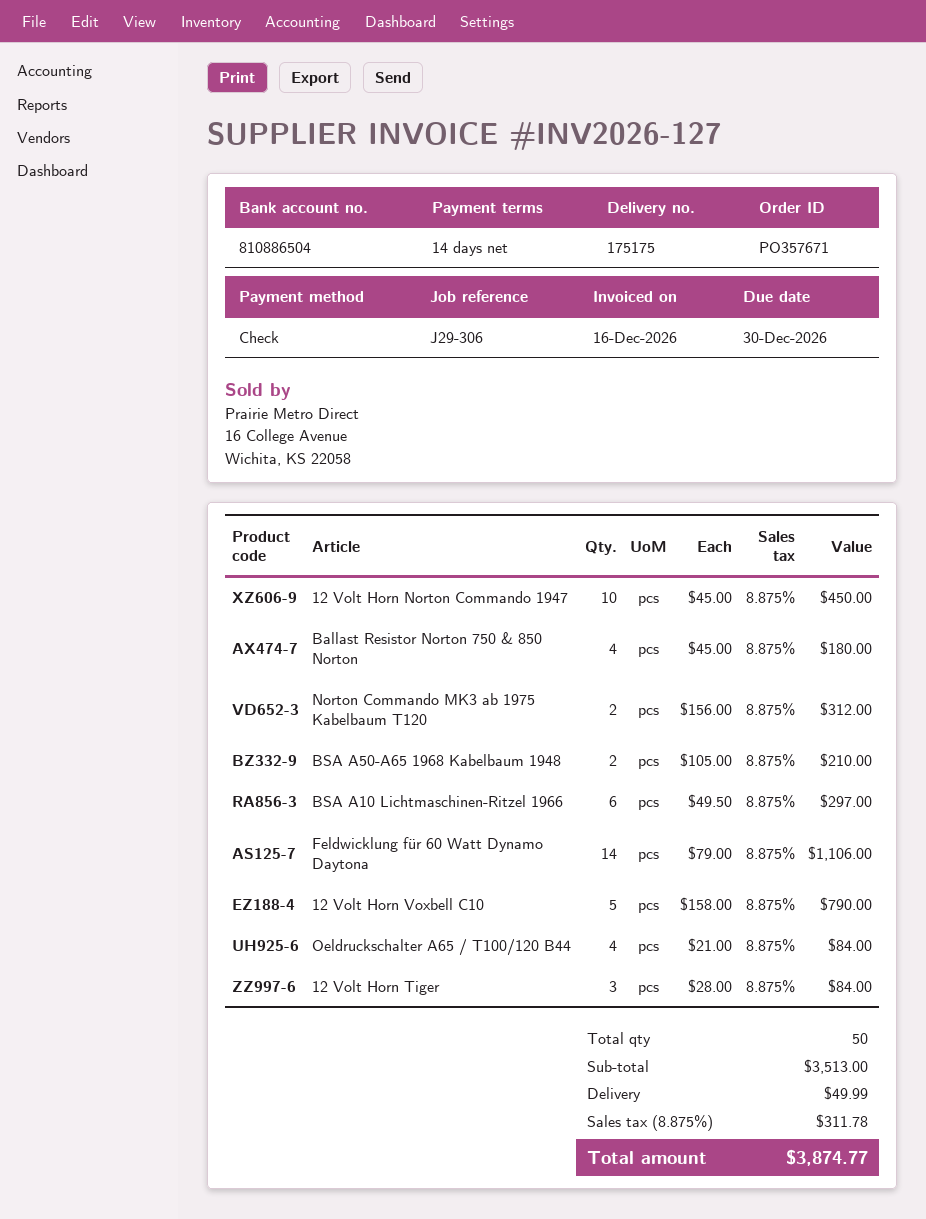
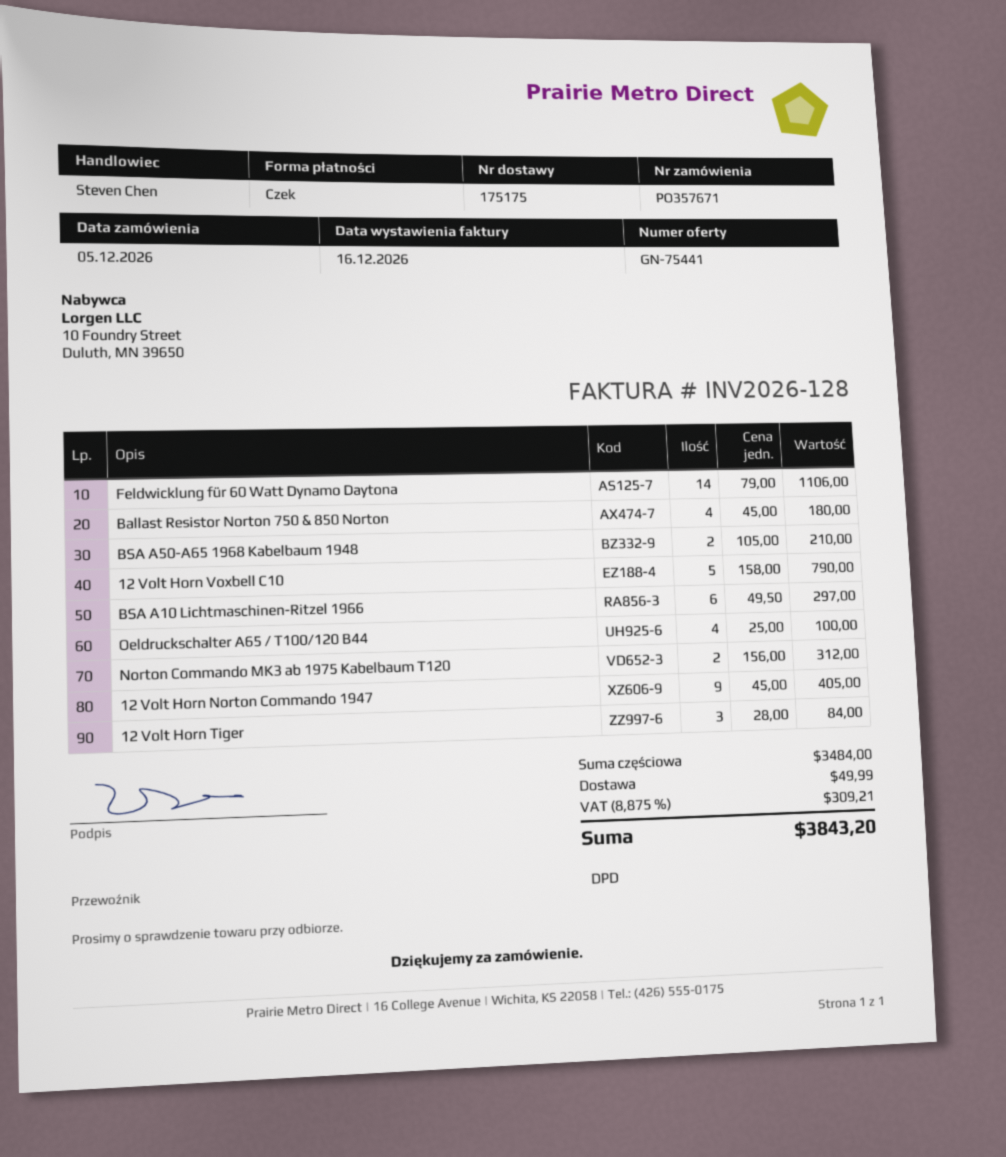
invoice number: INV2026-127 -> INV2026-128
12 Volt Horn Norton Commando 1947: 10 x 45.00 = 450.00 -> 9 x 45.00 = 405.00
Oeldruckschalter A65 / T100/120 B44: 4 x 21.00 = 84.00 -> 4 x 25.00 = 100.00
subtotal: 3513.00 -> 3484.00
tax: 8.875% = 311.78 -> 8.875% = 309.21
total: 3874.77 -> 3843.20

